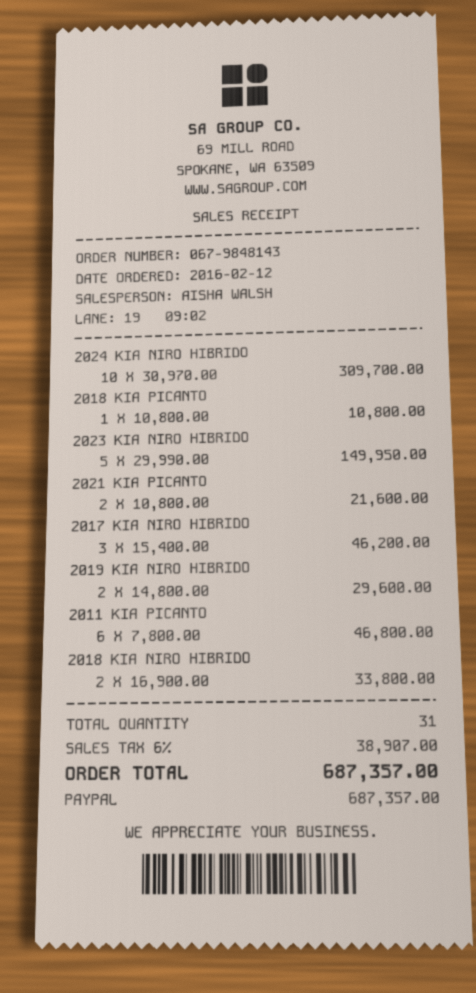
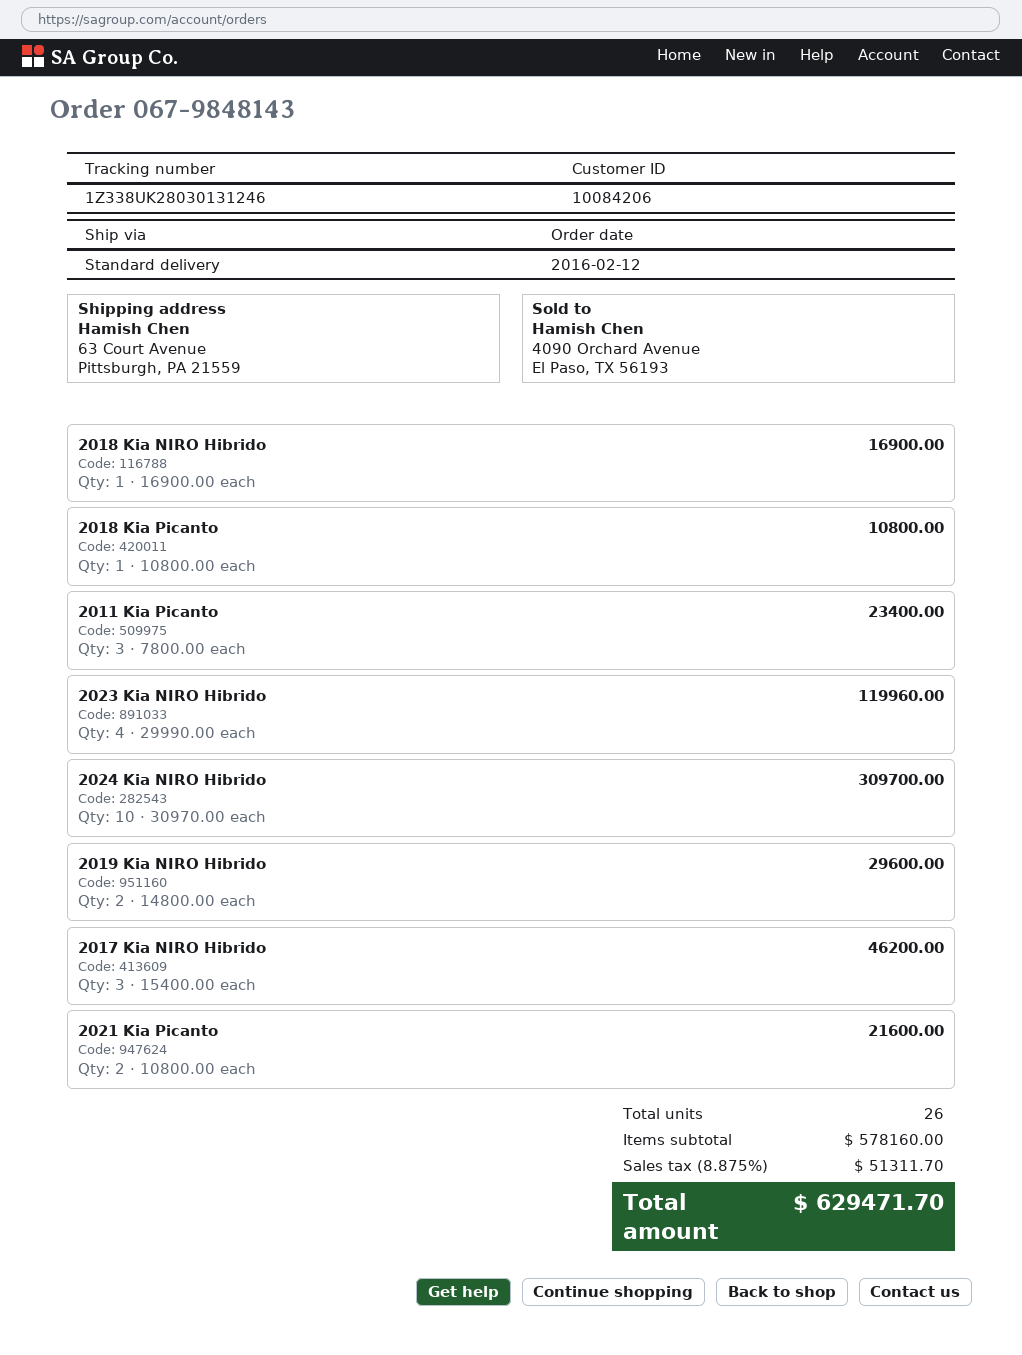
2023 KIA NIRO HIBRIDO: 5 x 29990.00 = 149950.00 -> 4 x 29990.00 = 119960.00
2011 KIA PICANTO: 6 x 7800.00 = 46800.00 -> 3 x 7800.00 = 23400.00
2018 KIA NIRO HIBRIDO: 2 x 16900.00 = 33800.00 -> 1 x 16900.00 = 16900.00
total quantity: 31 -> 26
tax: 6% = 38907.00 -> 8.875% = 51311.70
total: 687357.00 -> 629471.70

